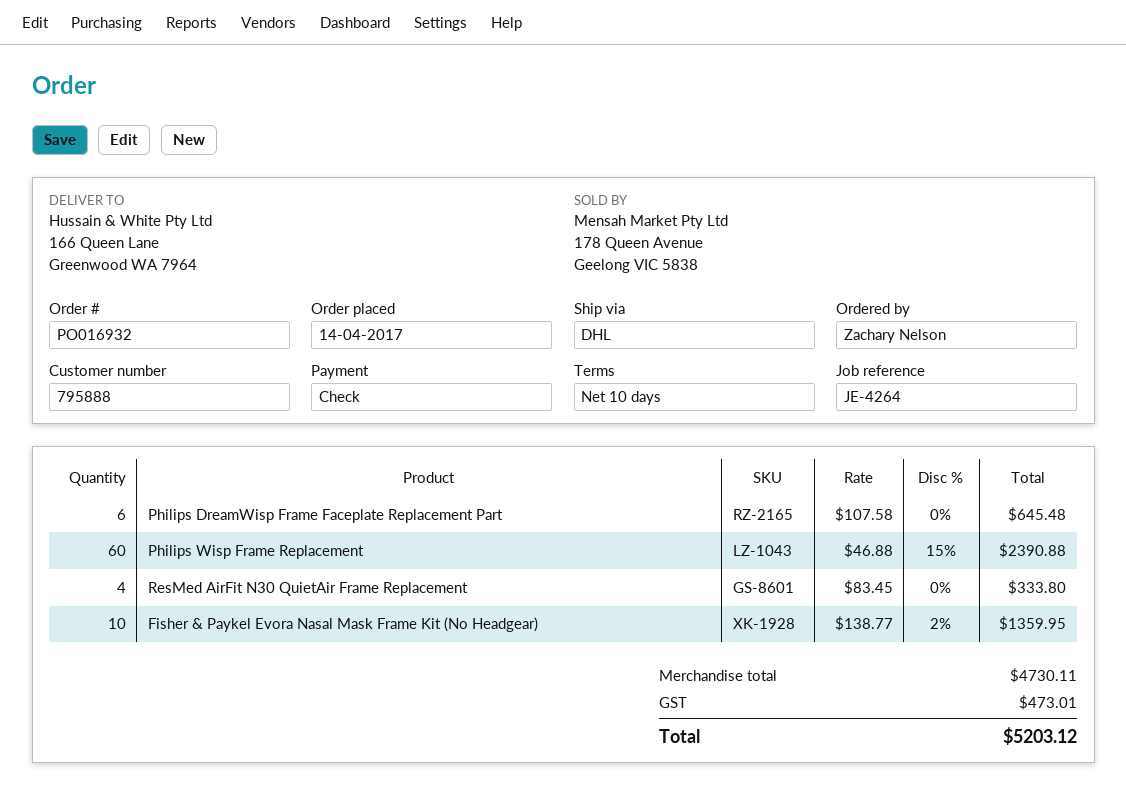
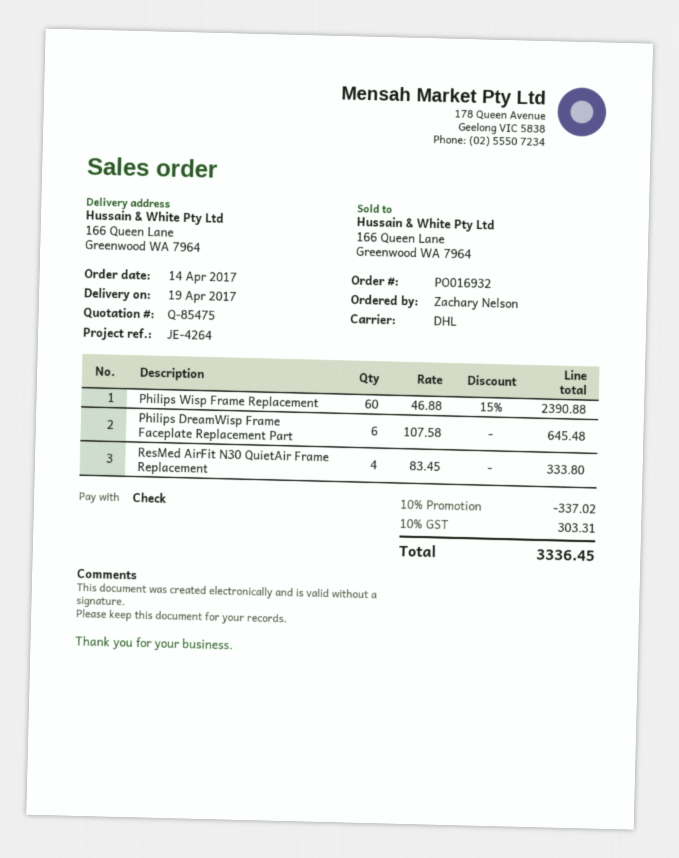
Fisher & Paykel Evora Nasal Mask Frame Kit (No Headgear): 10 x 138.77 - 2% = 1359.95 -> none
discount: none -> 10% = 337.02
tax: 473.01 -> 303.31
total: 5203.12 -> 3336.45

